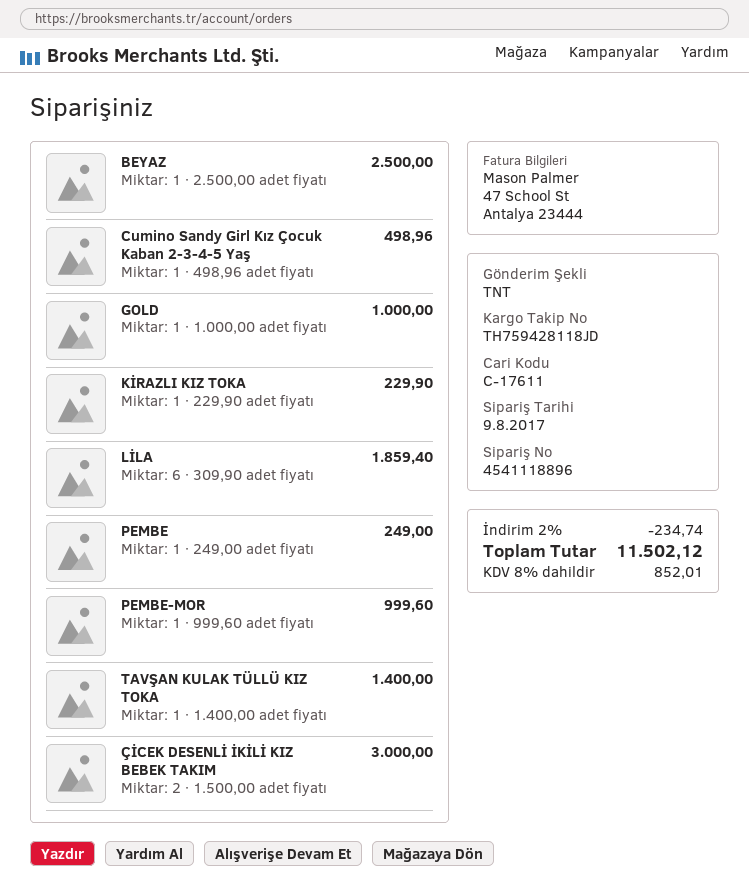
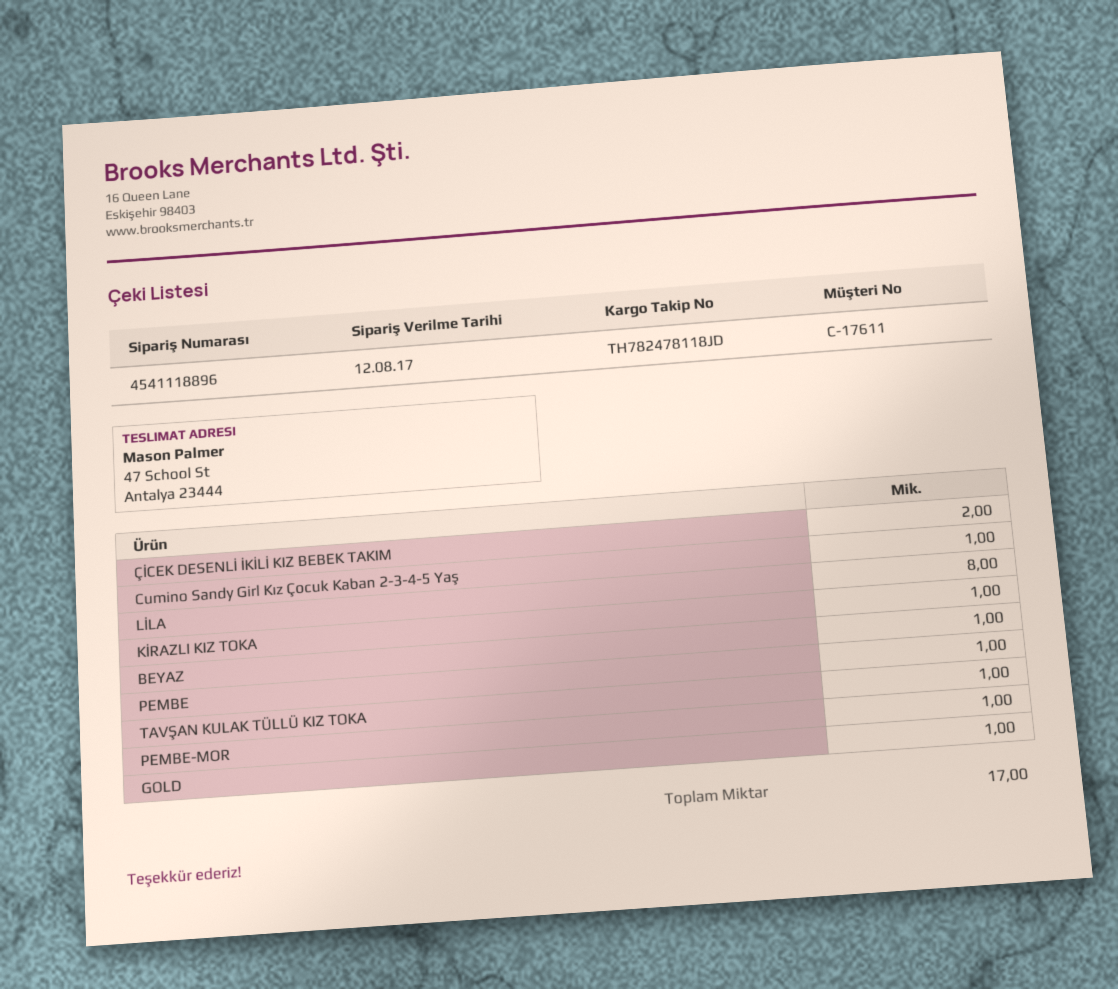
order date: 2017-08-09 -> 2017-08-12
tracking number: TH759428118JD -> TH782478118JD
LİLA: 6 -> 8

